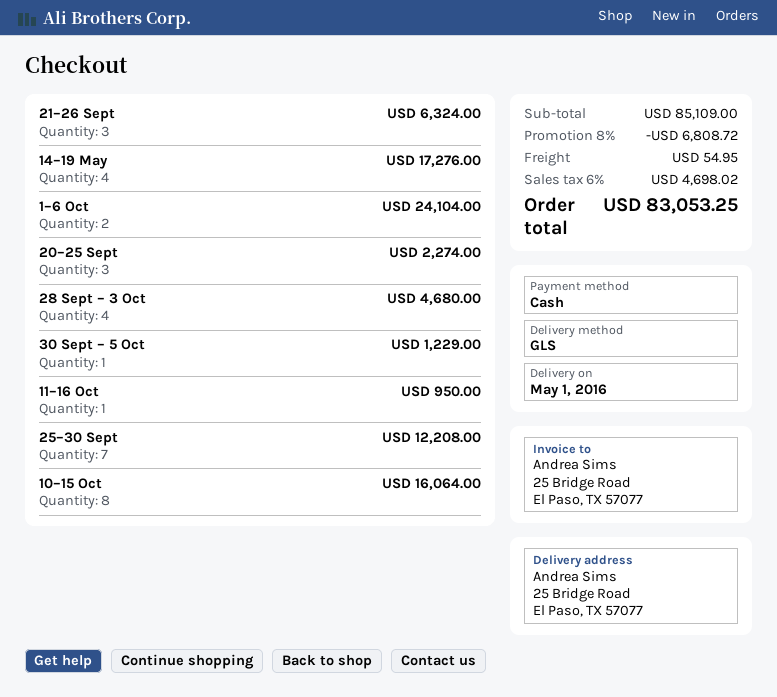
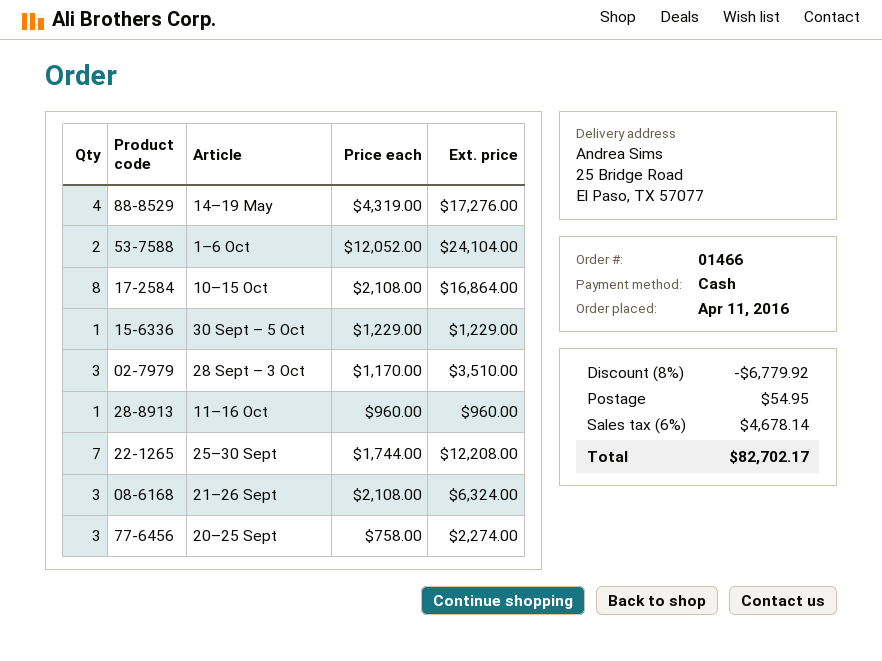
28 Sept – 3 Oct: 4 for 4680.00 -> 3 for 3510.00
11–16 Oct: 1 for 950.00 -> 1 for 960.00
10–15 Oct: 8 for 16064.00 -> 8 for 16864.00
discount: 8% = 6808.72 -> 8% = 6779.92
tax: 6% = 4698.02 -> 6% = 4678.14
total: 83053.25 -> 82702.17

